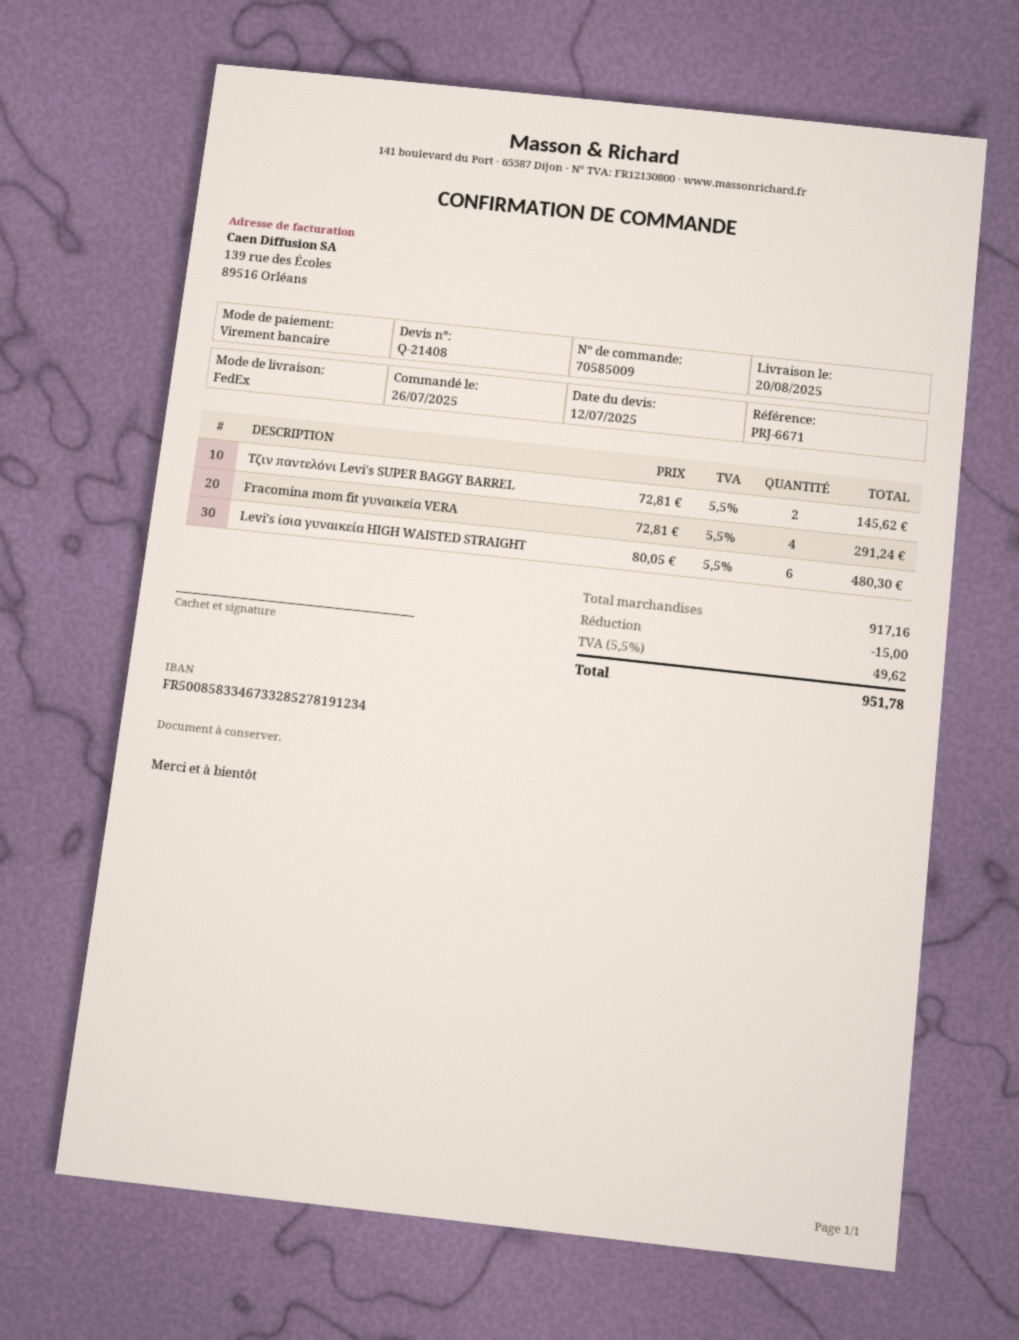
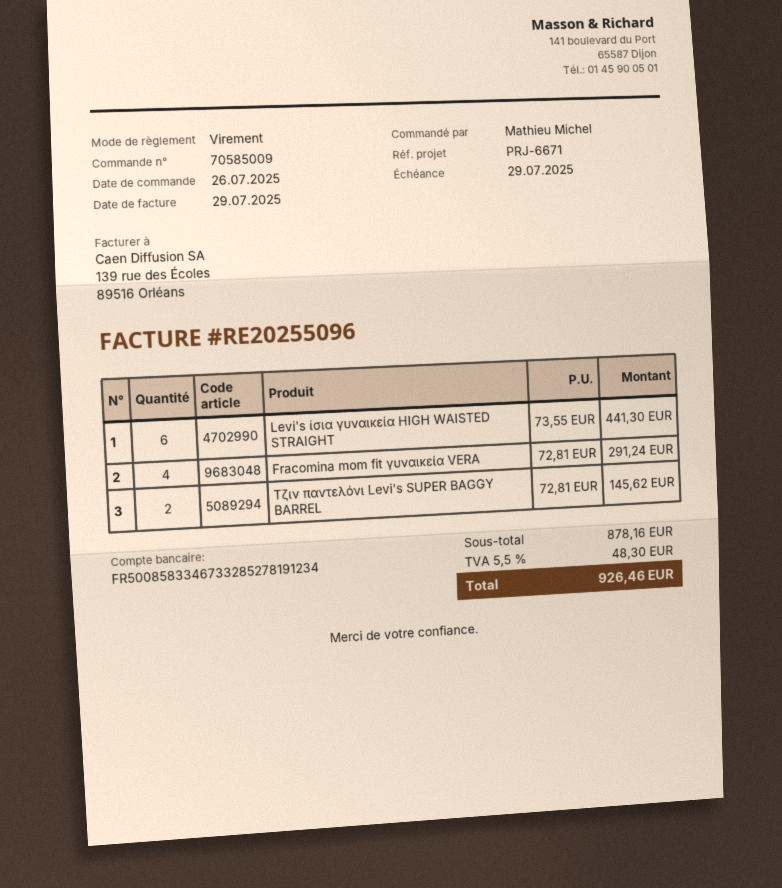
Levi's ίσια γυναικεία HIGH WAISTED STRAIGHT: 6 x 80.05 = 480.30 -> 6 x 73.55 = 441.30
subtotal: 917.16 -> 878.16
discount: 15.00 -> none
tax: 5.5% = 49.62 -> 5.5% = 48.30
total: 951.78 -> 926.46

